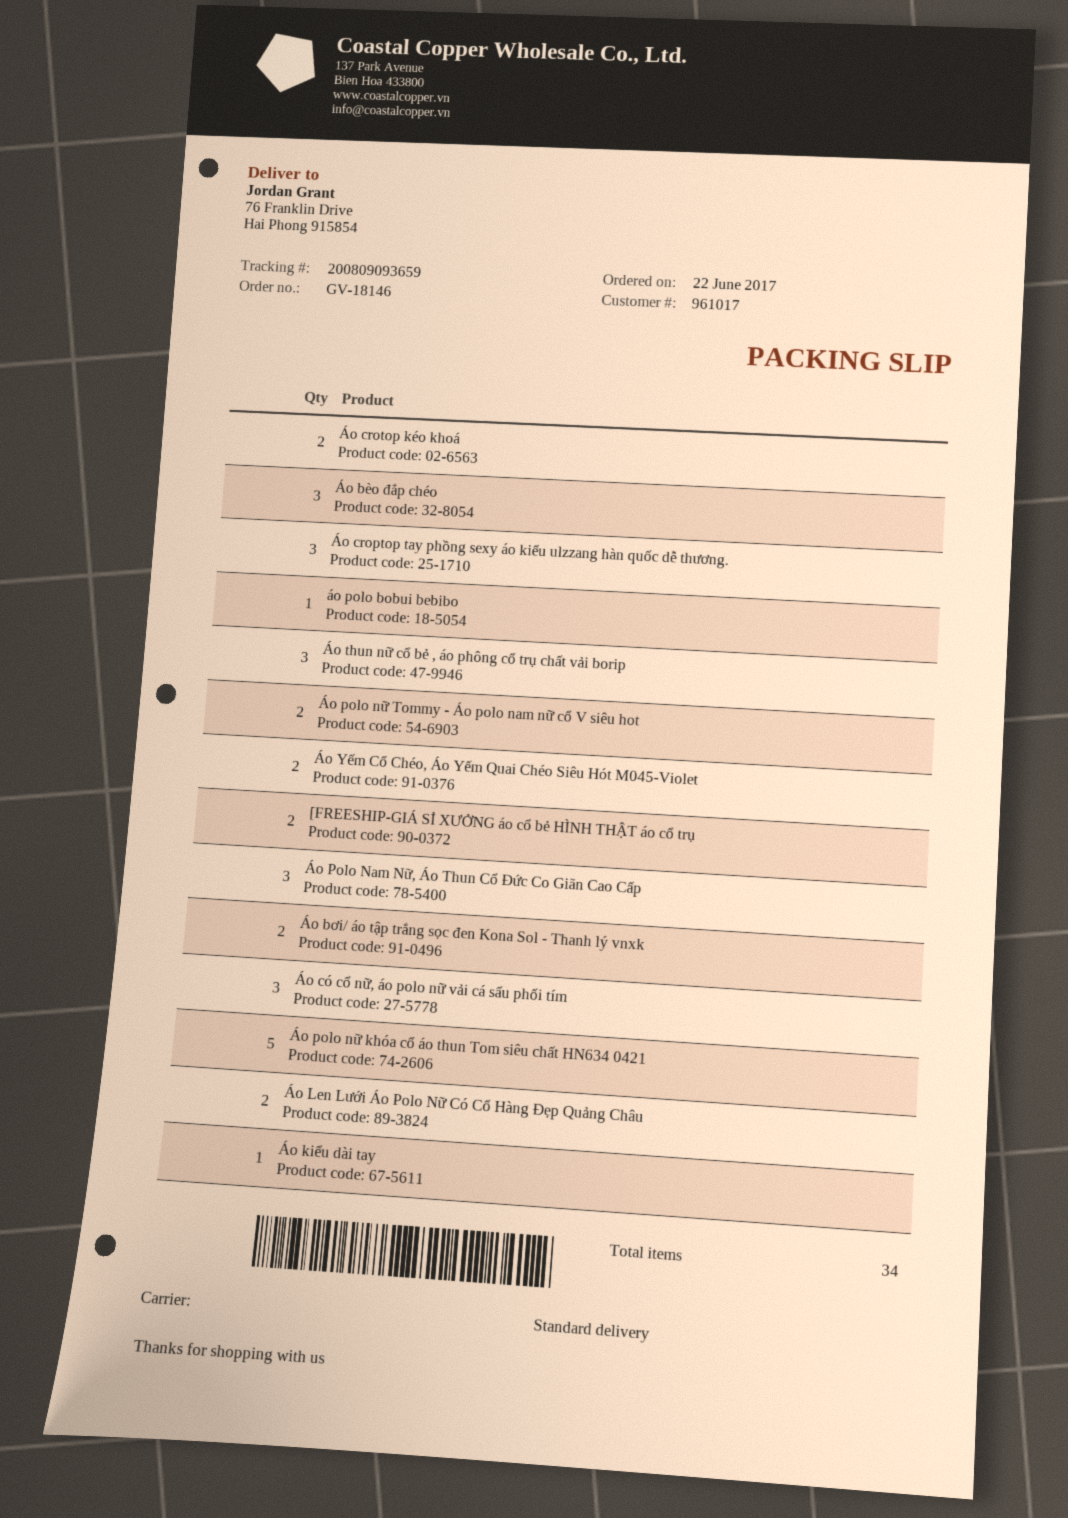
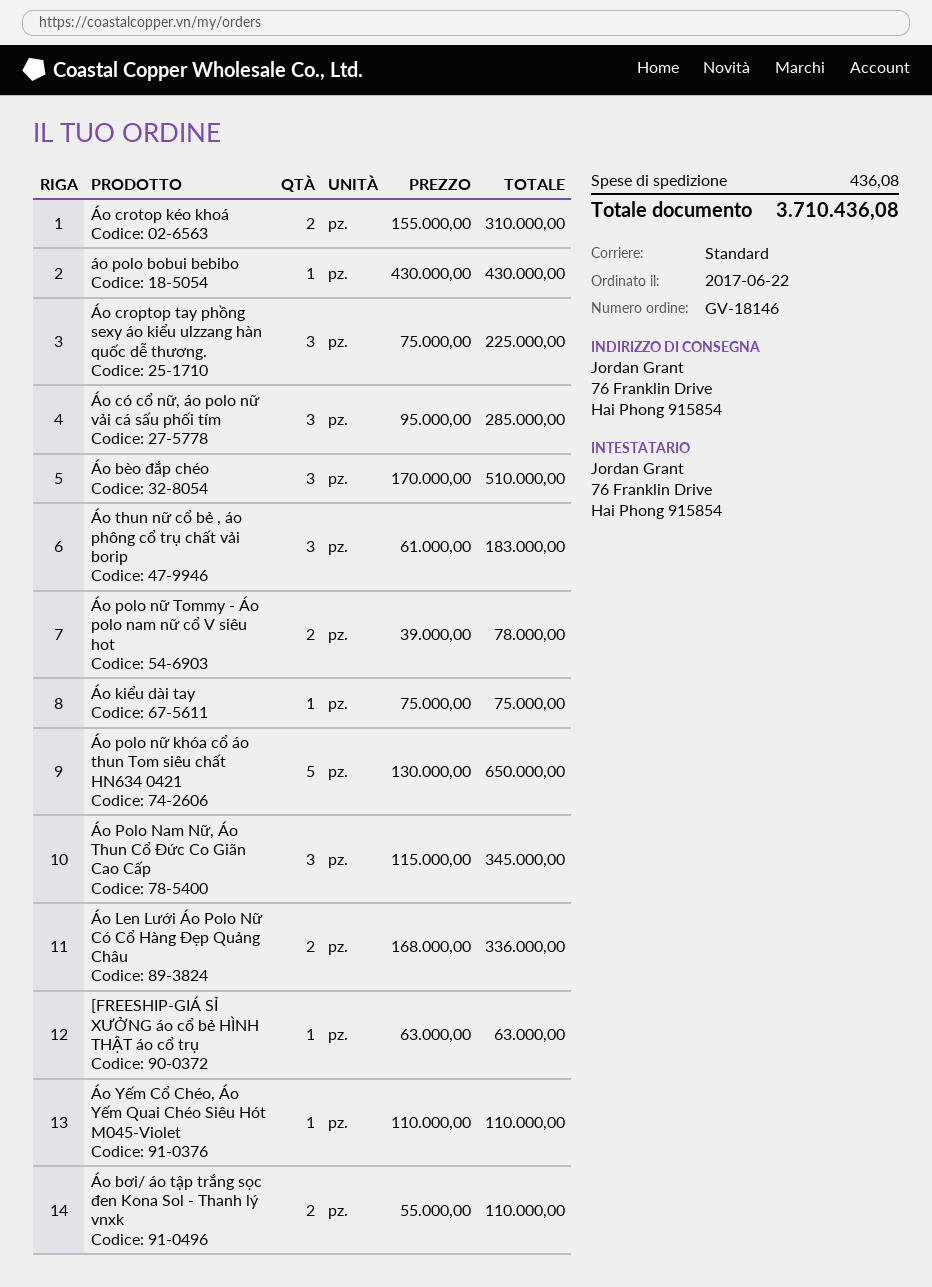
Áo Yếm Cổ Chéo, Áo Yếm Quai Chéo Siêu Hót M045-Violet: 2 -> 1
[FREESHIP-GIÁ SỈ XƯỞNG áo cổ bẻ HÌNH THẬT áo cổ trụ: 2 -> 1

